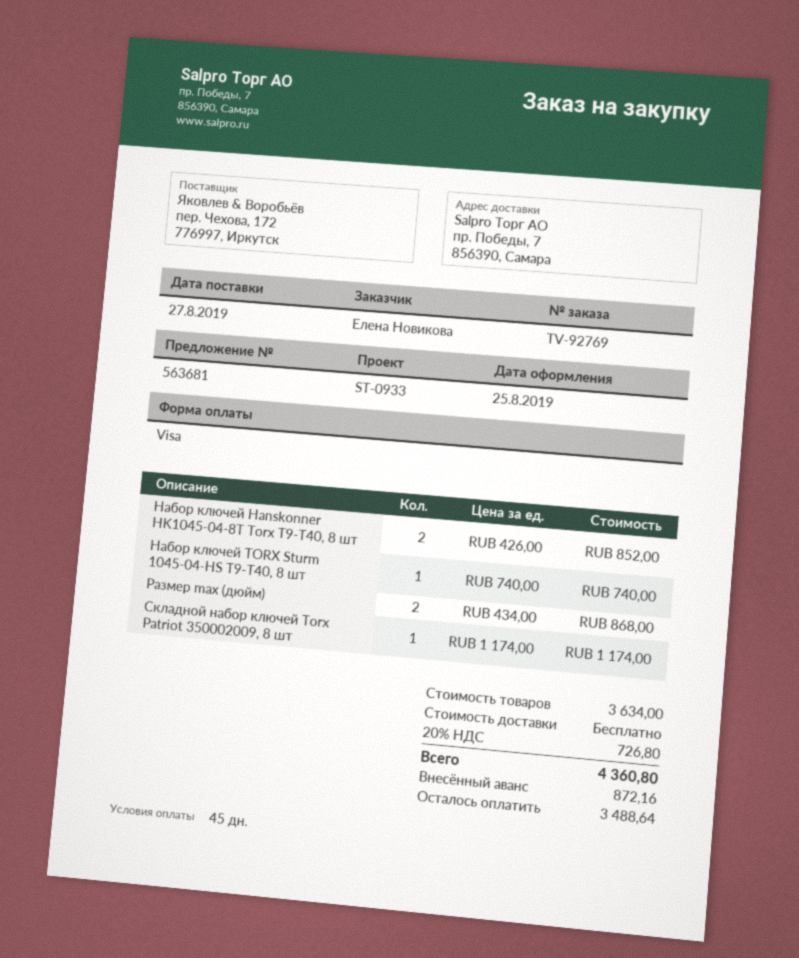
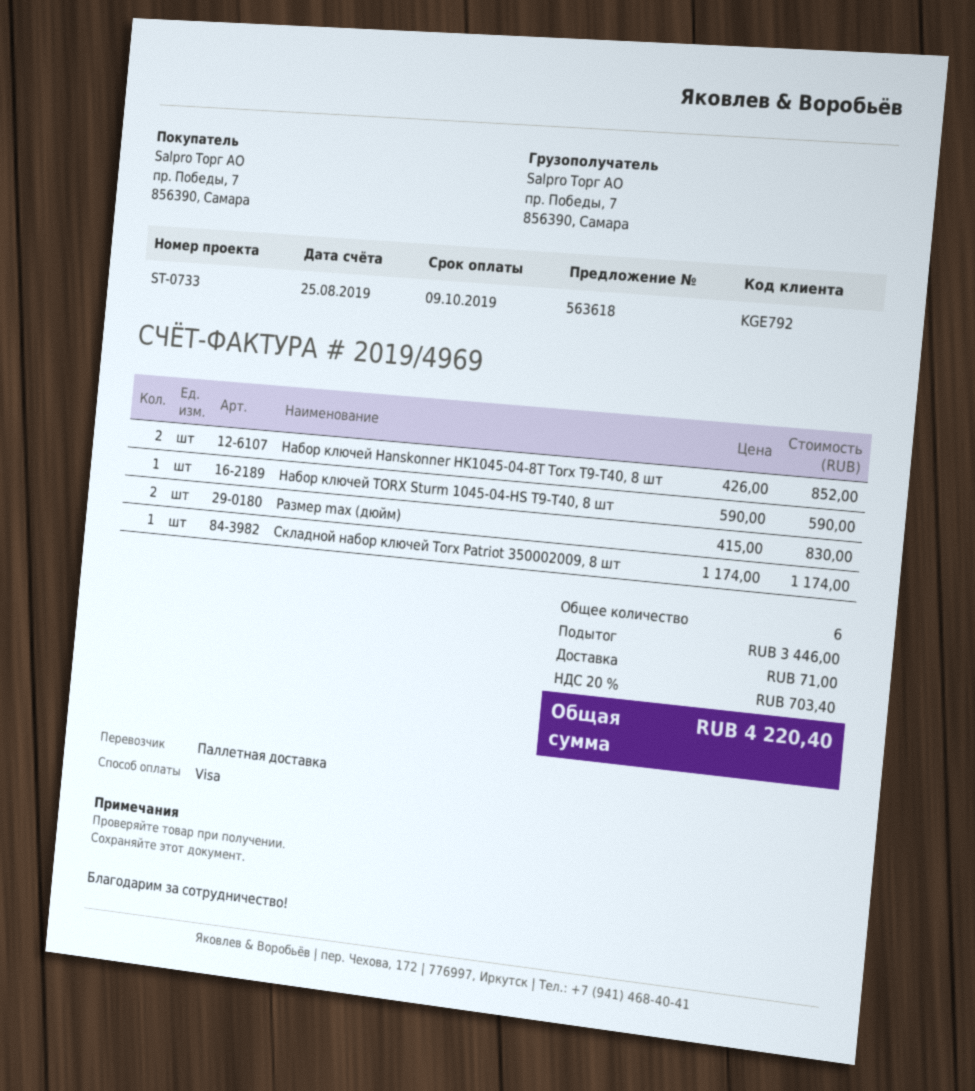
quote number: 563681 -> 563618
reference: ST-0933 -> ST-0733
Набор ключей TORX Sturm 1045-04-HS T9-T40, 8 шт: 1 x 740.00 = 740.00 -> 1 x 590.00 = 590.00
Размер max (дюйм): 2 x 434.00 = 868.00 -> 2 x 415.00 = 830.00
subtotal: 3634.00 -> 3446.00
shipping: 0.00 -> 71.00
tax: 20% = 726.80 -> 20% = 703.40
total: 4360.80 -> 4220.40

